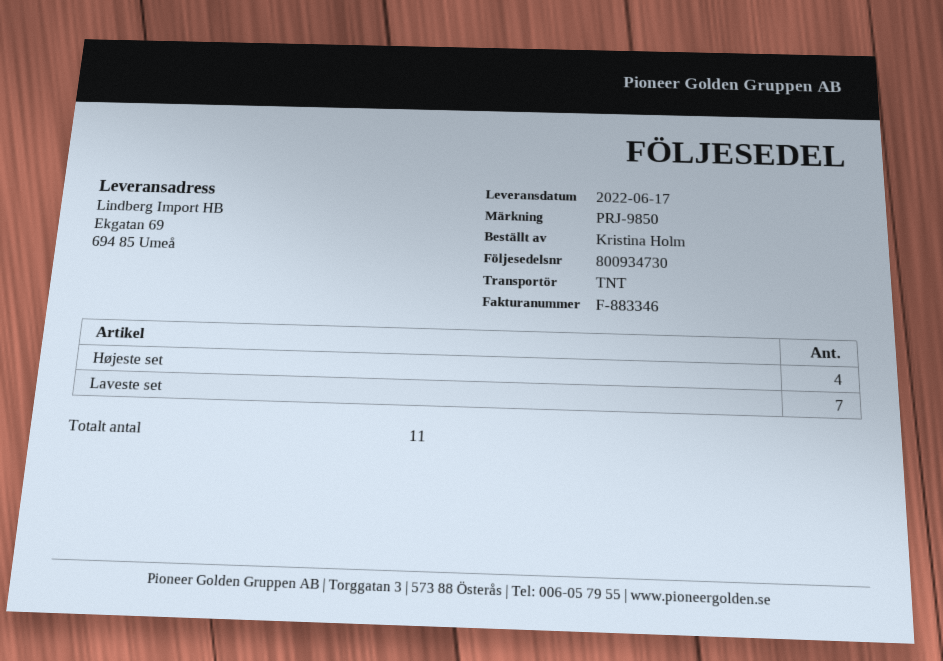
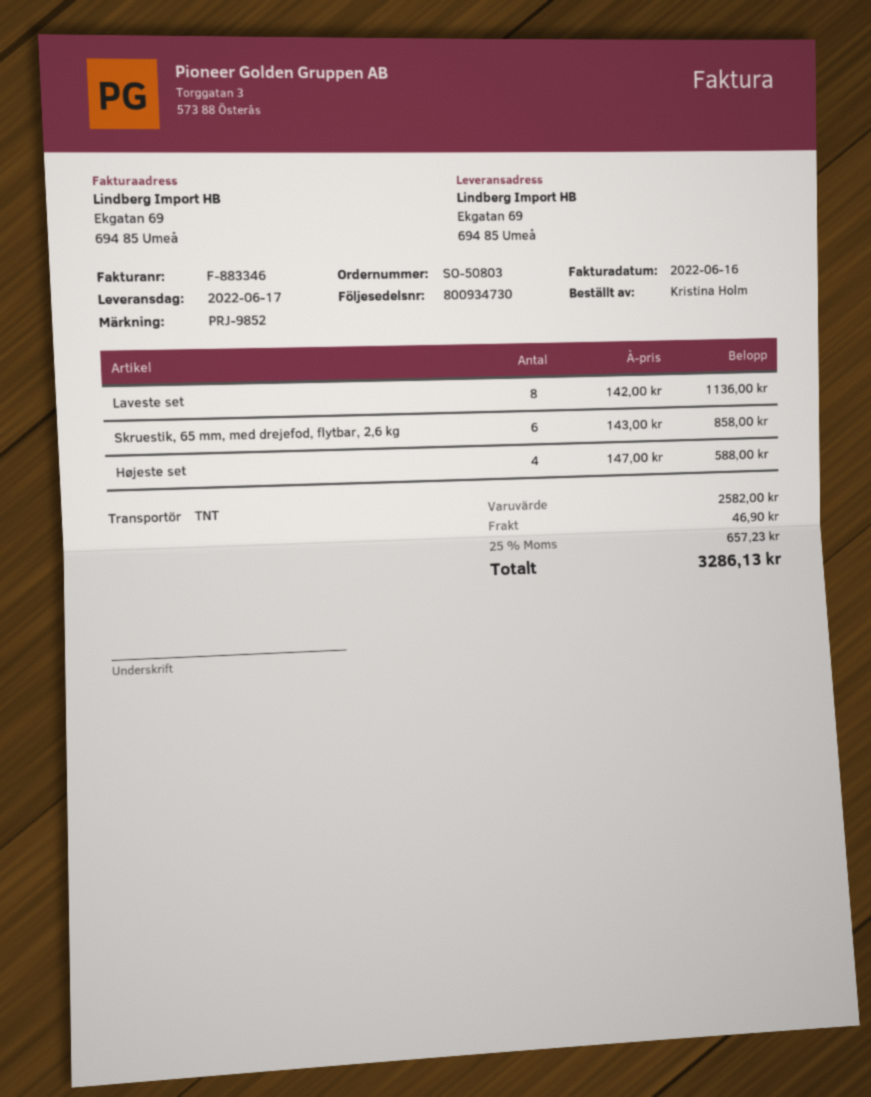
reference: PRJ-9850 -> PRJ-9852
Laveste set: 7 -> 8
Skruestik, 65 mm, med drejefod, flytbar, 2,6 kg: none -> 6

